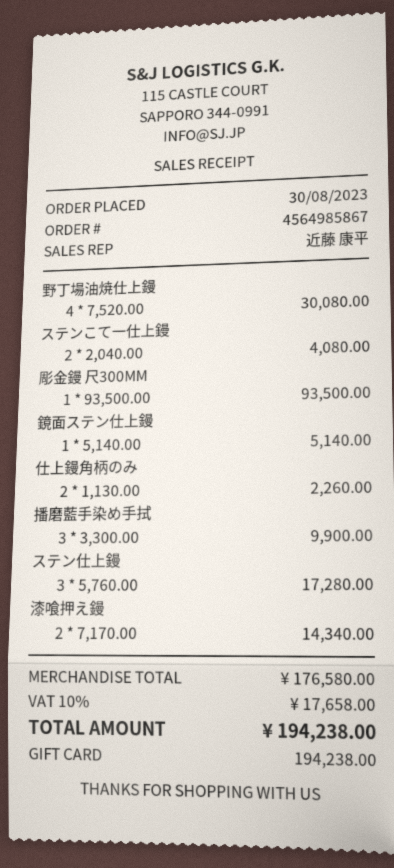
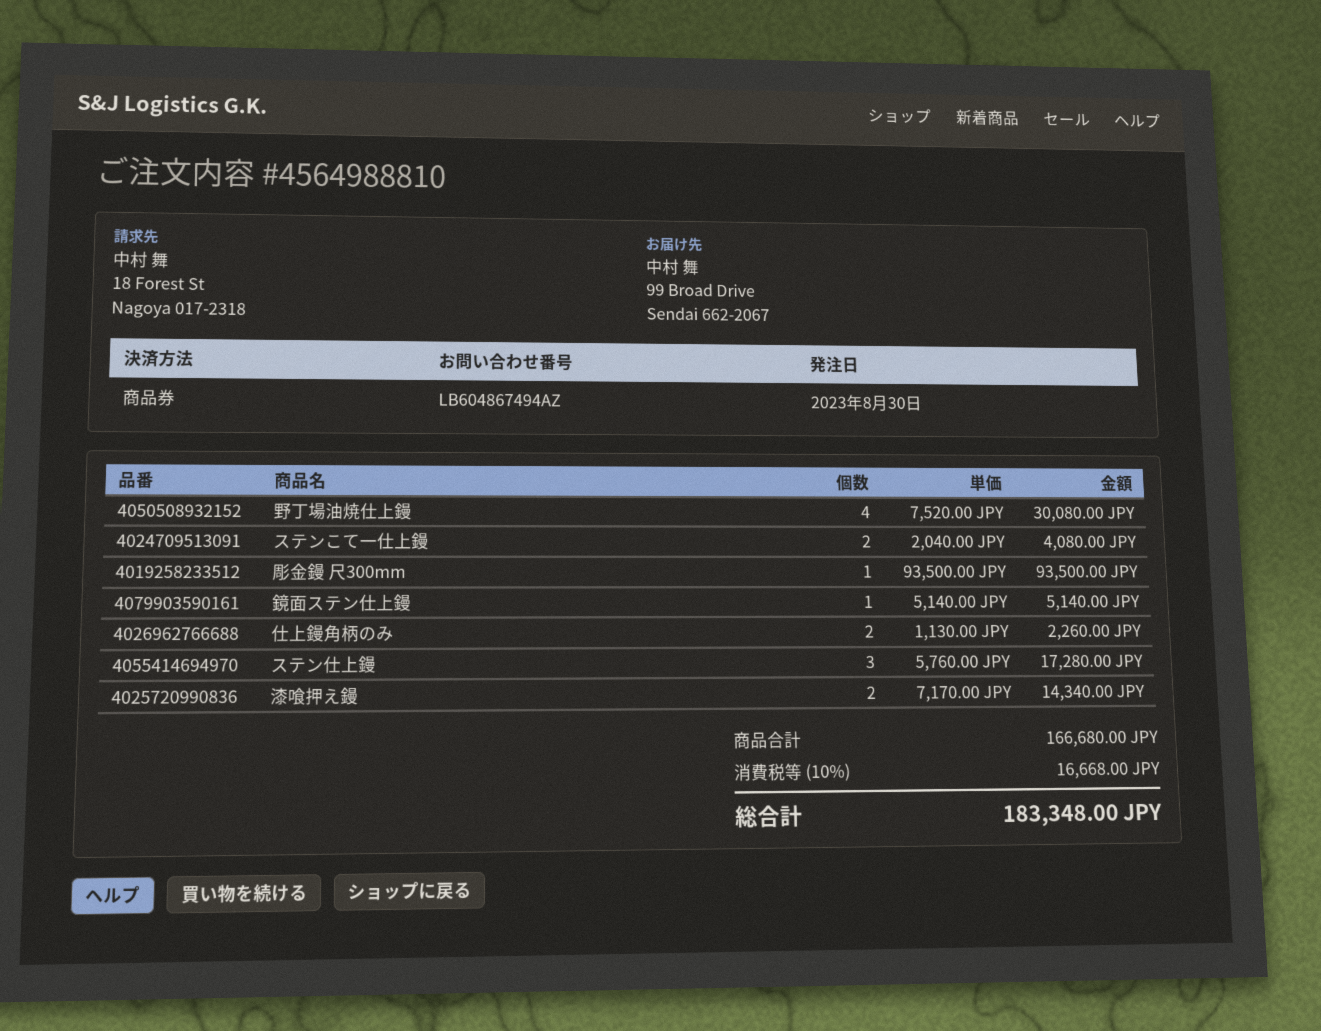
order number: 4564985867 -> 4564988810
播磨藍手染め手拭: 3 x 3300.00 = 9900.00 -> none
subtotal: 176580.00 -> 166680.00
tax: 10% = 17658.00 -> 10% = 16668.00
total: 194238.00 -> 183348.00

